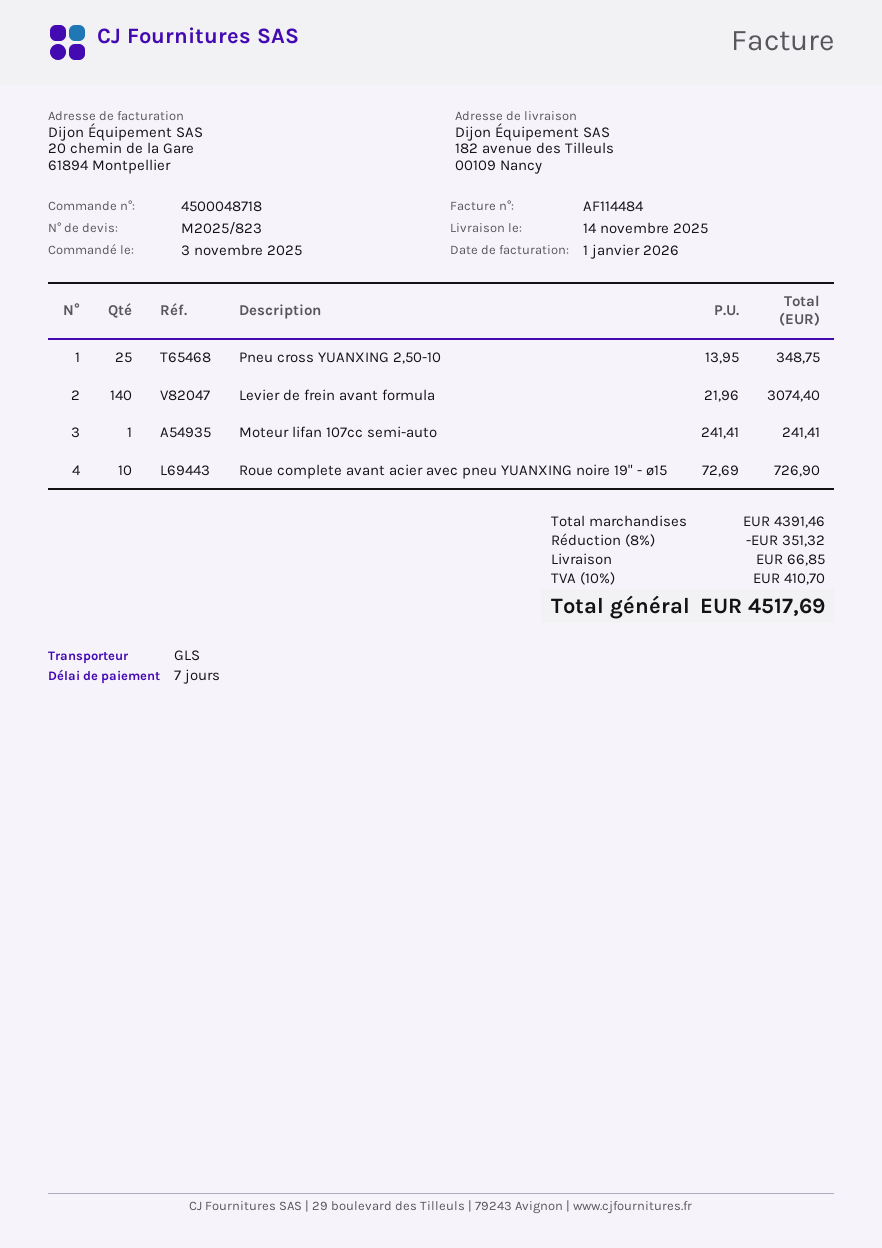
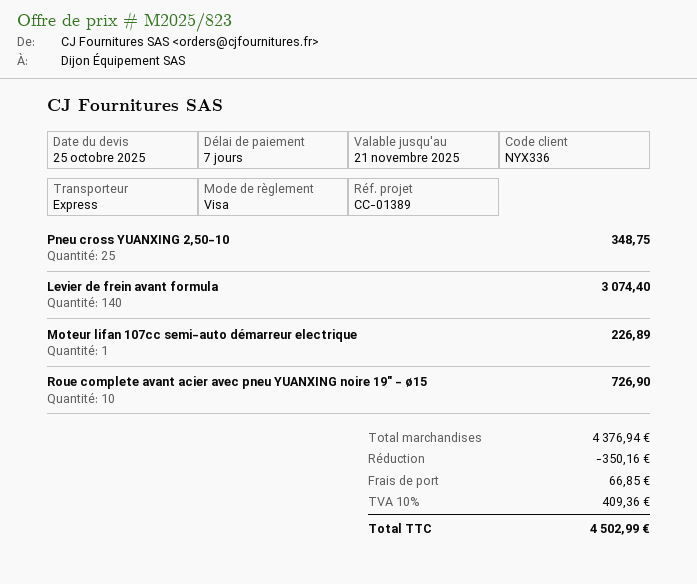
shipping method: GLS -> express
Moteur lifan 107cc semi-auto: 1 for 241.41 -> none
Moteur lifan 107cc semi-auto démarreur electrique: none -> 1 for 226.89
subtotal: 4391.46 -> 4376.94
discount: 351.32 -> 350.16
tax: 10% = 410.70 -> 10% = 409.36
total: 4517.69 -> 4502.99

